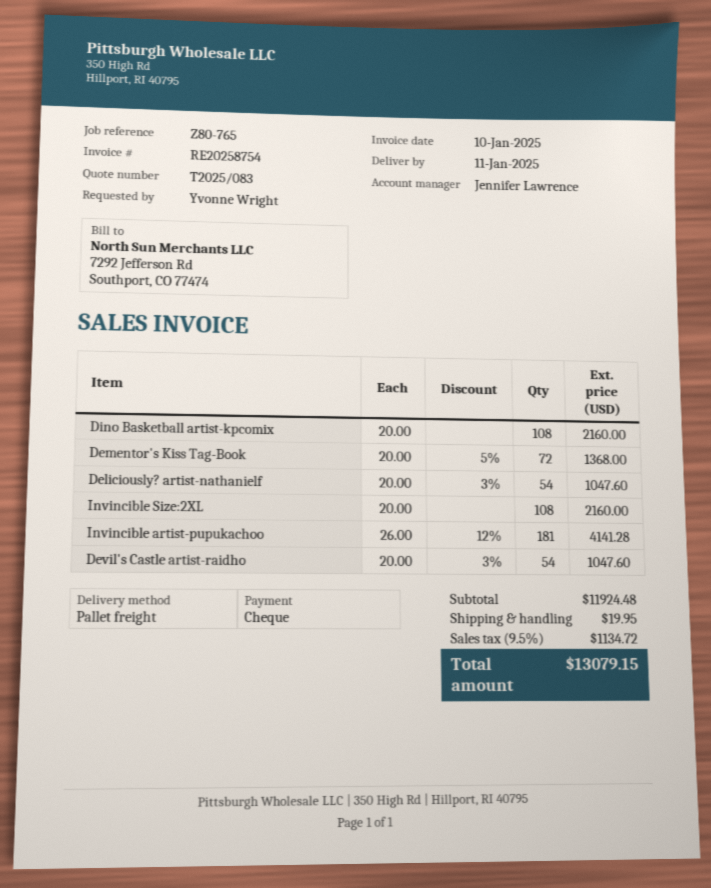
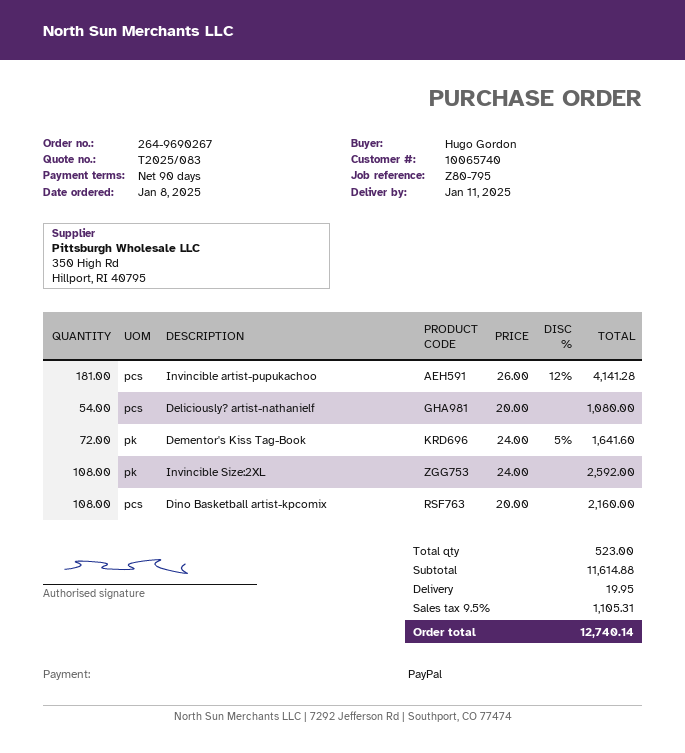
reference: Z80-765 -> Z80-795
ordered by: Yvonne Wright -> Hugo Gordon
payment method: cheque -> PayPal
Dementor's Kiss Tag-Book: 72 x 20.00 - 5% = 1368.00 -> 72 x 24.00 - 5% = 1641.60
Deliciously? artist-nathanielf: 54 x 20.00 - 3% = 1047.60 -> 54 x 20.00 = 1080.00
Invincible Size:2XL: 108 x 20.00 = 2160.00 -> 108 x 24.00 = 2592.00
Devil's Castle artist-raidho: 54 x 20.00 - 3% = 1047.60 -> none
subtotal: 11924.48 -> 11614.88
tax: 9.5% = 1134.72 -> 9.5% = 1105.31
total: 13079.15 -> 12740.14

